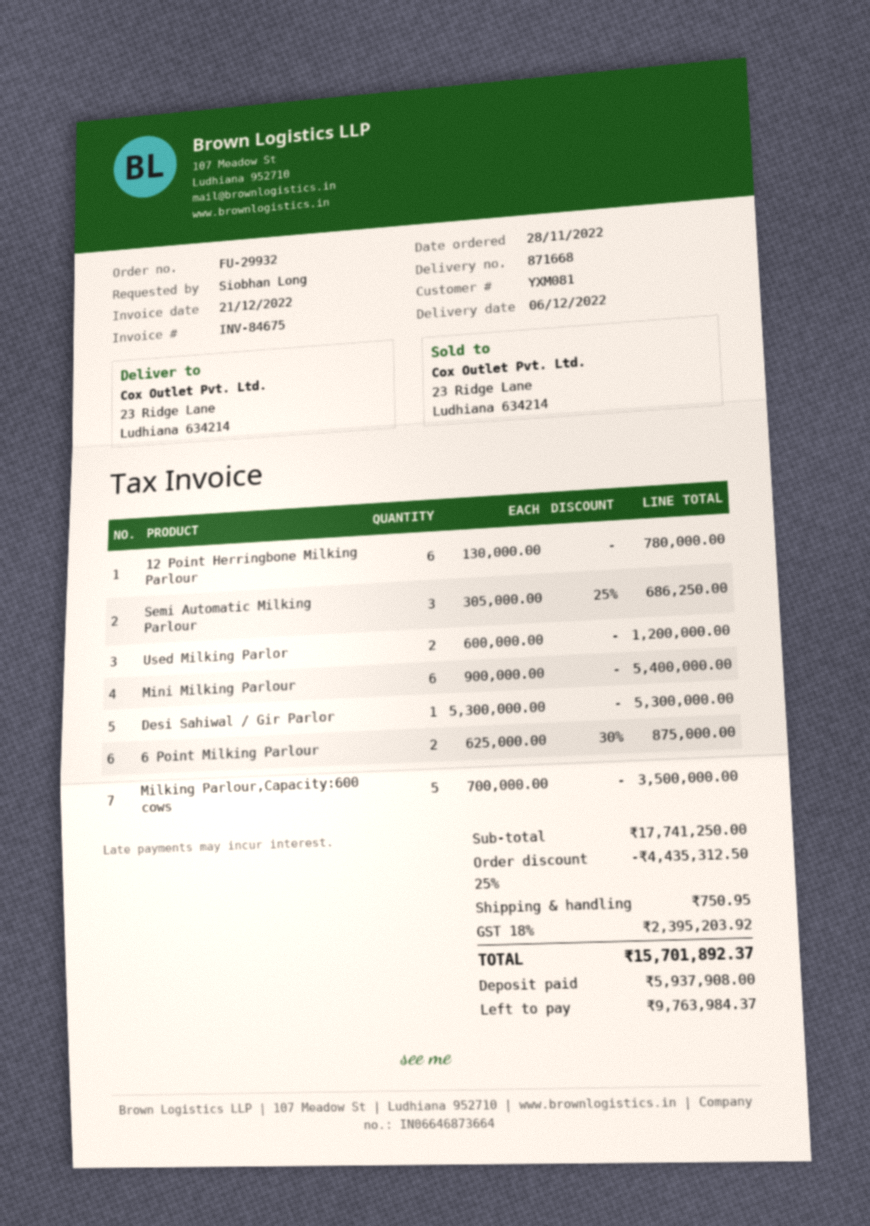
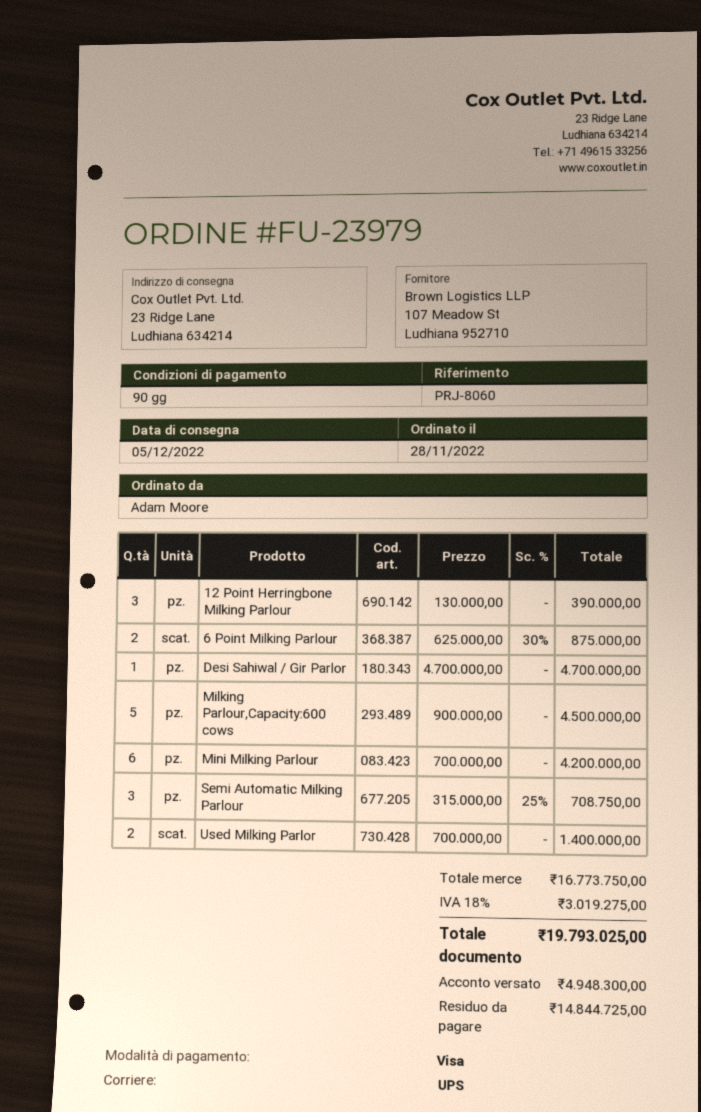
order number: FU-29932 -> FU-23979
delivery date: 2022-12-06 -> 2022-12-05
ordered by: Siobhan Long -> Adam Moore
12 Point Herringbone Milking Parlour: 6 x 130000.00 = 780000.00 -> 3 x 130000.00 = 390000.00
Semi Automatic Milking Parlour: 3 x 305000.00 - 25% = 686250.00 -> 3 x 315000.00 - 25% = 708750.00
Used Milking Parlor: 2 x 600000.00 = 1200000.00 -> 2 x 700000.00 = 1400000.00
Mini Milking Parlour: 6 x 900000.00 = 5400000.00 -> 6 x 700000.00 = 4200000.00
Desi Sahiwal / Gir Parlor: 1 x 5300000.00 = 5300000.00 -> 1 x 4700000.00 = 4700000.00
Milking Parlour,Capacity:600 cows: 5 x 700000.00 = 3500000.00 -> 5 x 900000.00 = 4500000.00
subtotal: 17741250.00 -> 16773750.00
discount: 25% = 4435312.50 -> none
shipping: 750.95 -> none
tax: 18% = 2395203.92 -> 18% = 3019275.00
total: 15701892.37 -> 19793025.00
deposit: 5937908.00 -> 4948300.00
balance: 9763984.37 -> 14844725.00

